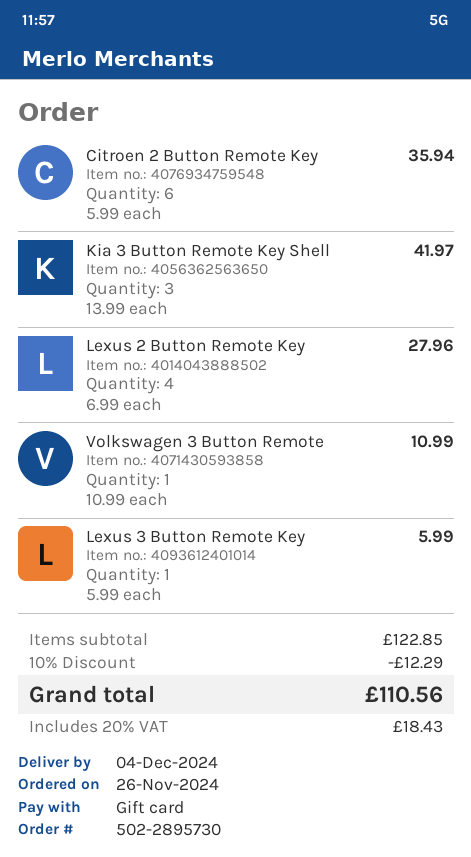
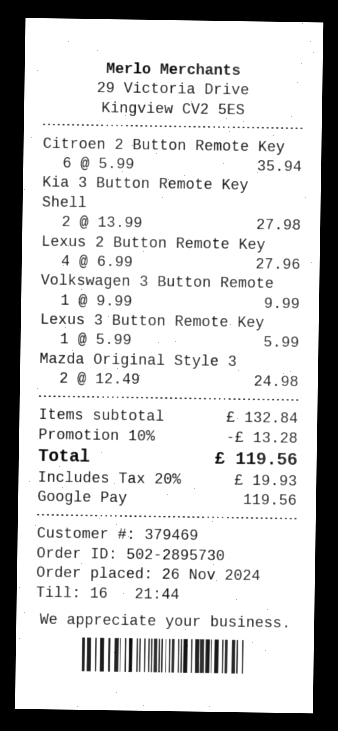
payment method: gift card -> Google Pay
Kia 3 Button Remote Key Shell: 3 x 13.99 = 41.97 -> 2 x 13.99 = 27.98
Volkswagen 3 Button Remote: 1 x 10.99 = 10.99 -> 1 x 9.99 = 9.99
Mazda Original Style 3: none -> 2 x 12.49 = 24.98
subtotal: 122.85 -> 132.84
discount: 10% = 12.29 -> 10% = 13.28
tax: 20% = 18.43 -> 20% = 19.93
total: 110.56 -> 119.56

